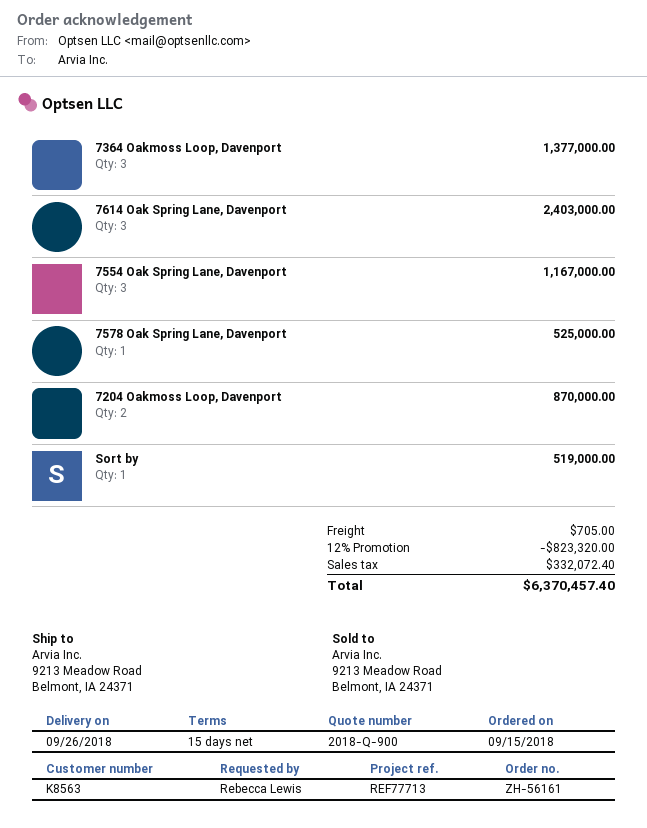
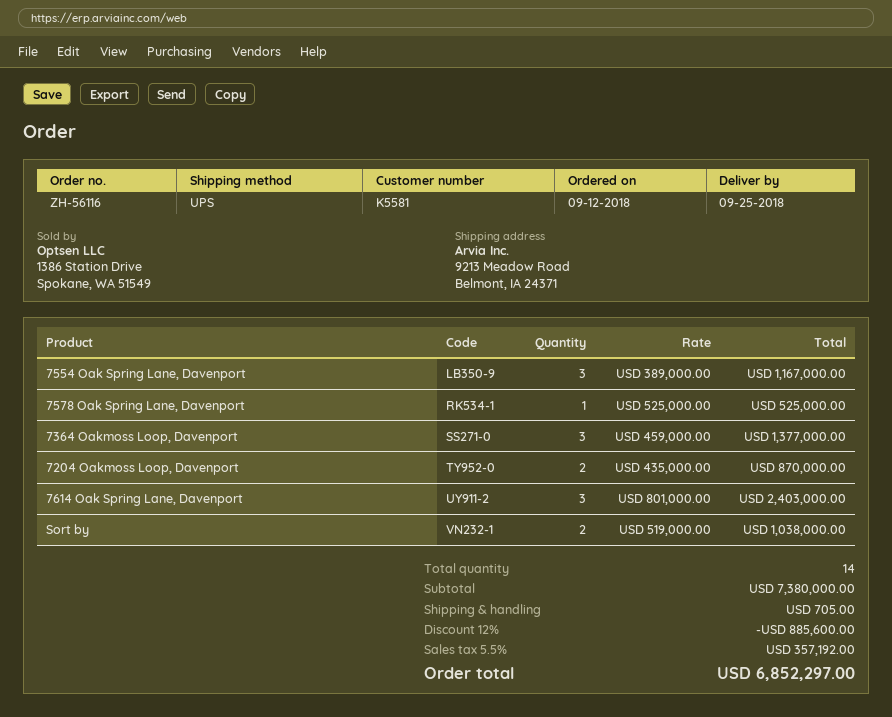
order number: ZH-56161 -> ZH-56116
order date: 2018-09-15 -> 2018-09-12
delivery date: 2018-09-26 -> 2018-09-25
customer number: K8563 -> K5581
Sort by: 1 for 519000.00 -> 2 for 1038000.00
discount: 12% = 823320.00 -> 12% = 885600.00
tax: 332072.40 -> 357192.00
total: 6370457.40 -> 6852297.00

